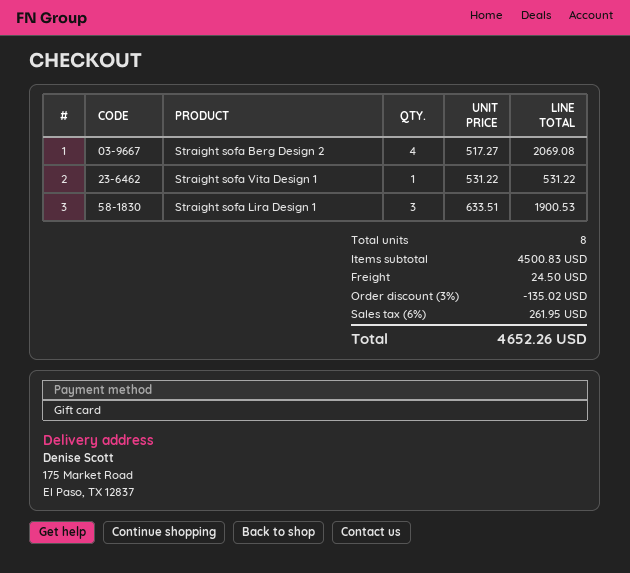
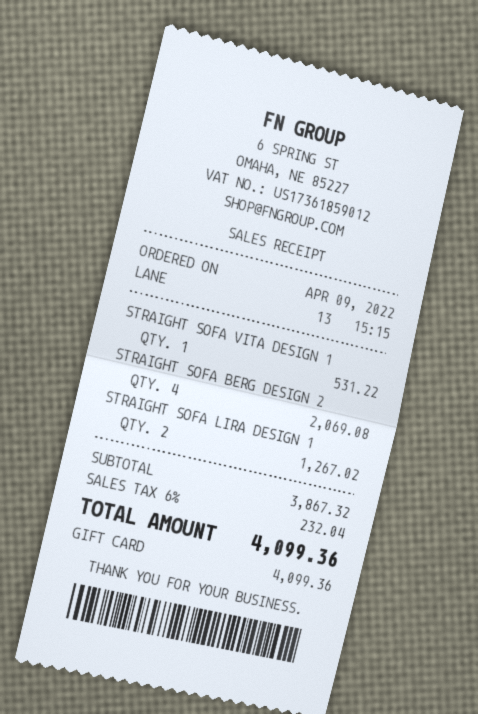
Straight sofa Lira Design 1: 3 for 1900.53 -> 2 for 1267.02
subtotal: 4500.83 -> 3867.32
discount: 3% = 135.02 -> none
shipping: 24.50 -> none
tax: 6% = 261.95 -> 6% = 232.04
total: 4652.26 -> 4099.36

